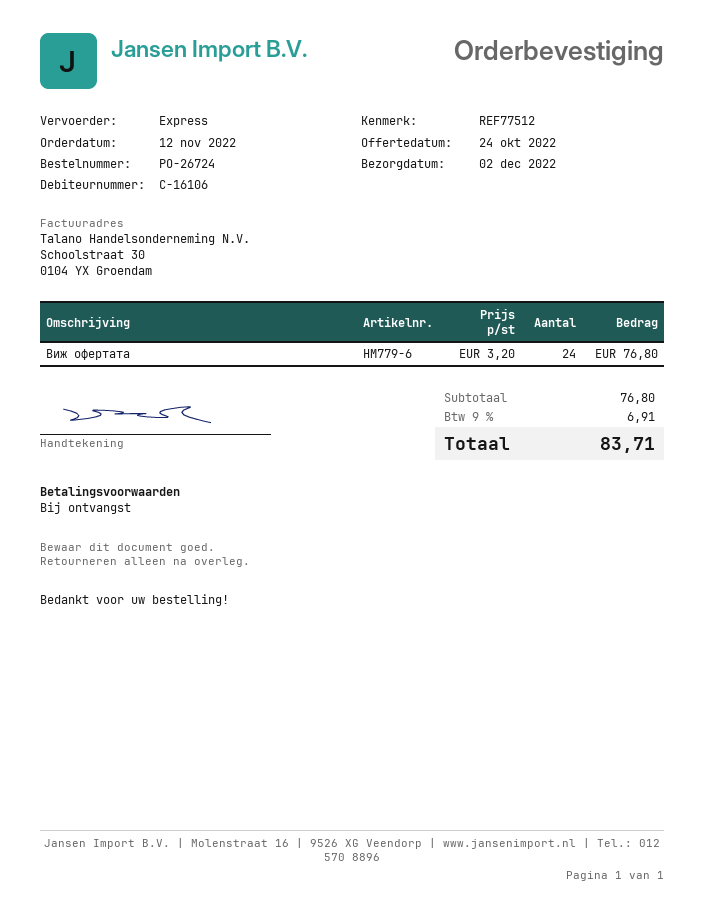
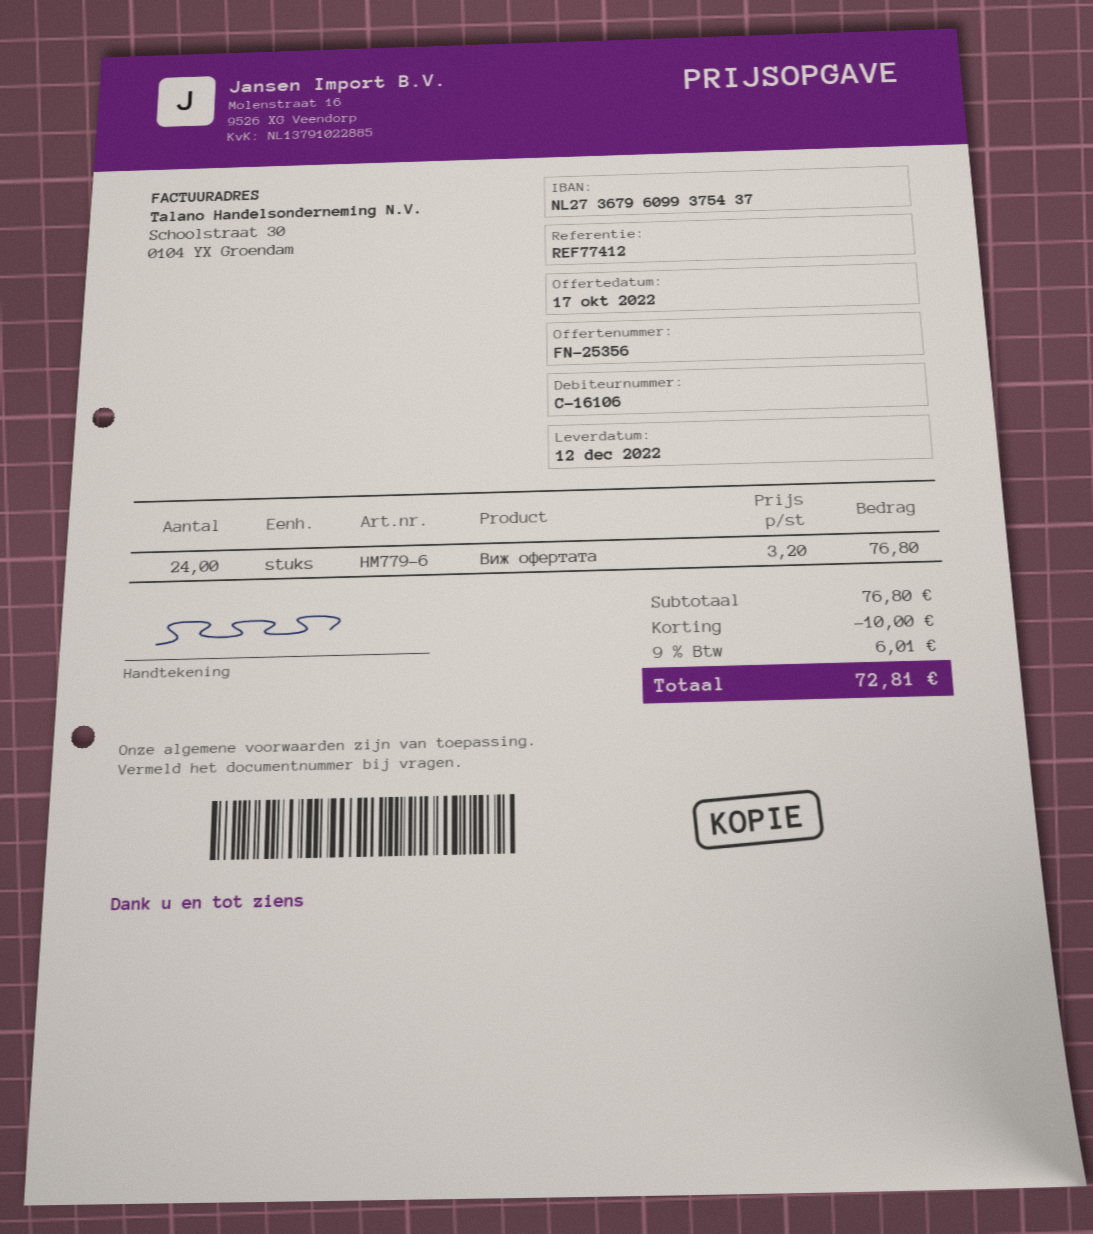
quote date: 2022-10-24 -> 2022-10-17
delivery date: 2022-12-02 -> 2022-12-12
reference: REF77512 -> REF77412
discount: none -> 10.00
tax: 9% = 6.91 -> 9% = 6.01
total: 83.71 -> 72.81

